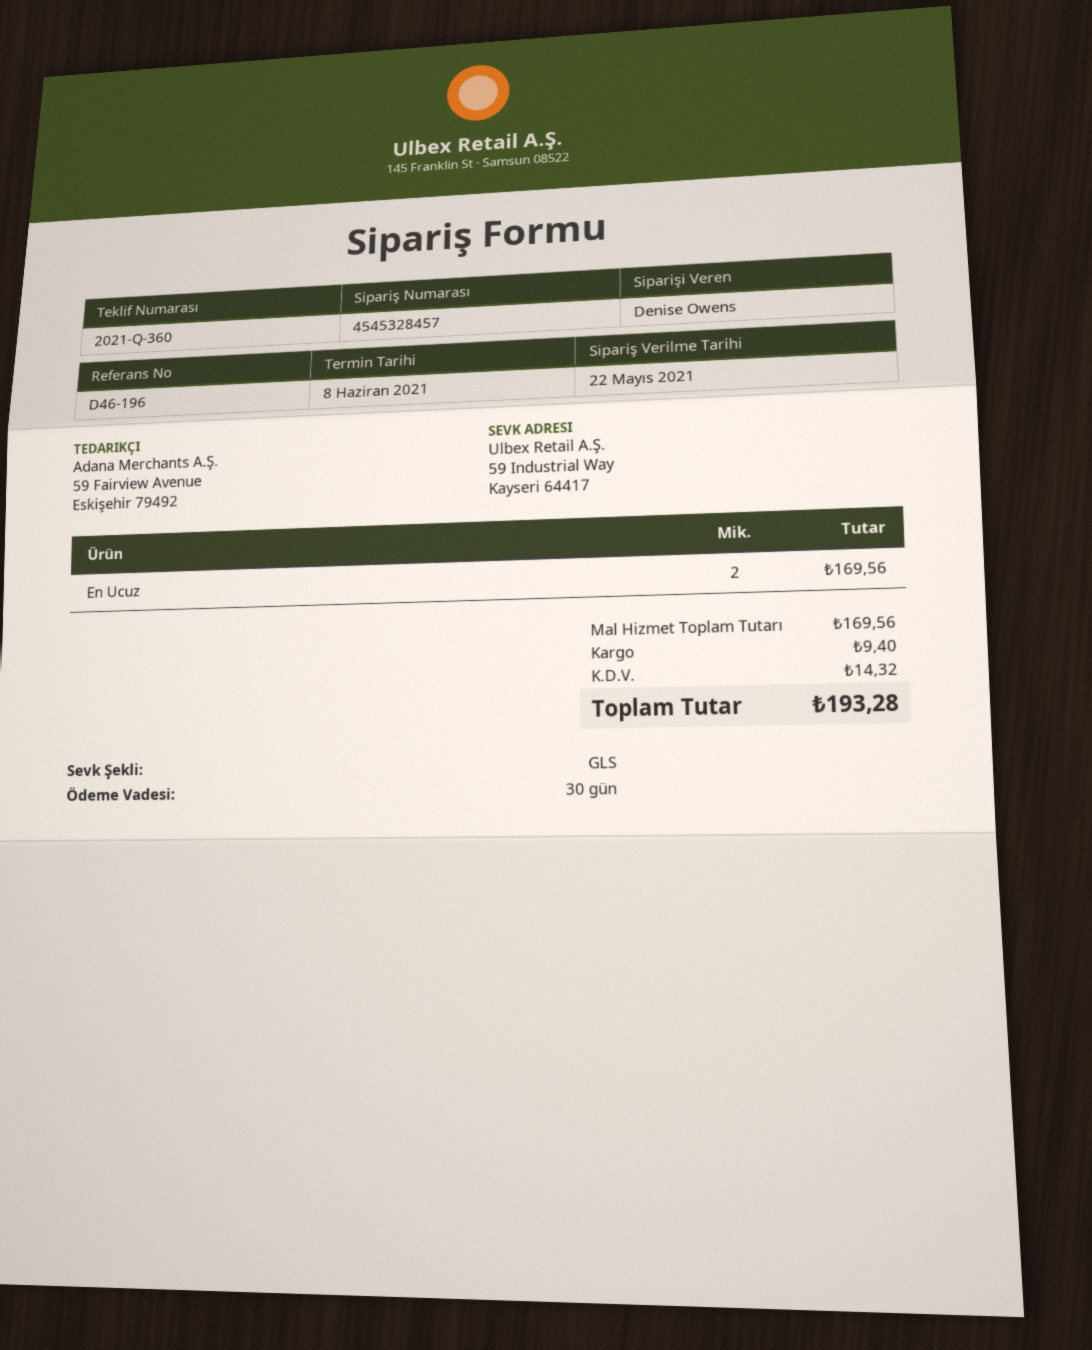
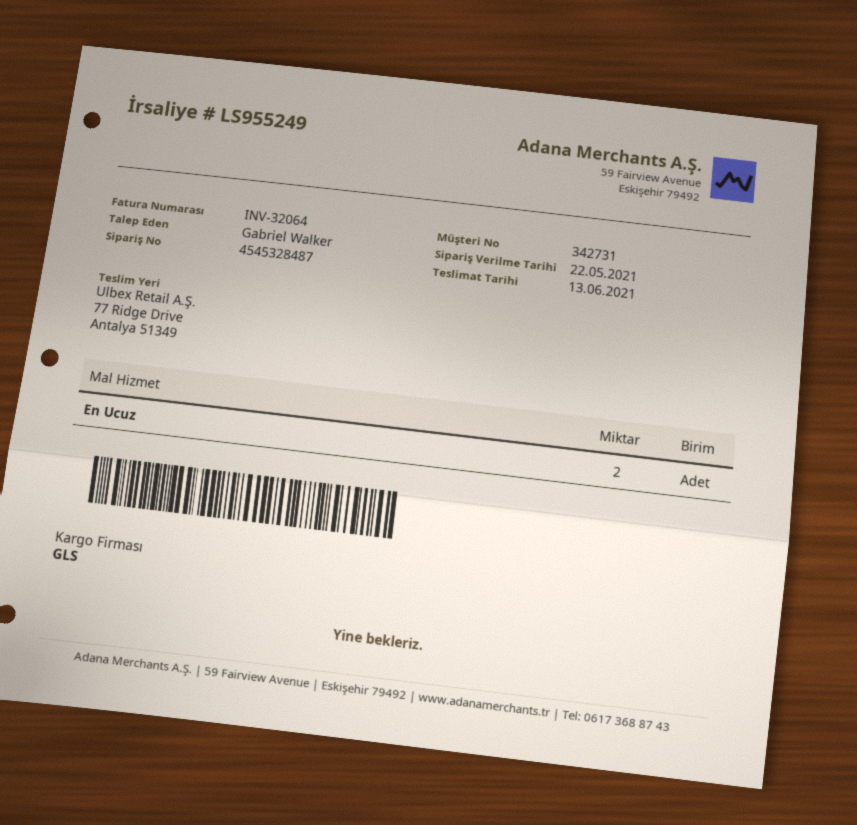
order number: 4545328457 -> 4545328487
delivery date: 2021-06-08 -> 2021-06-13
ordered by: Denise Owens -> Gabriel Walker
ship to: 59 Industrial Way, Kayseri 64417 -> 77 Ridge Drive, Antalya 51349

